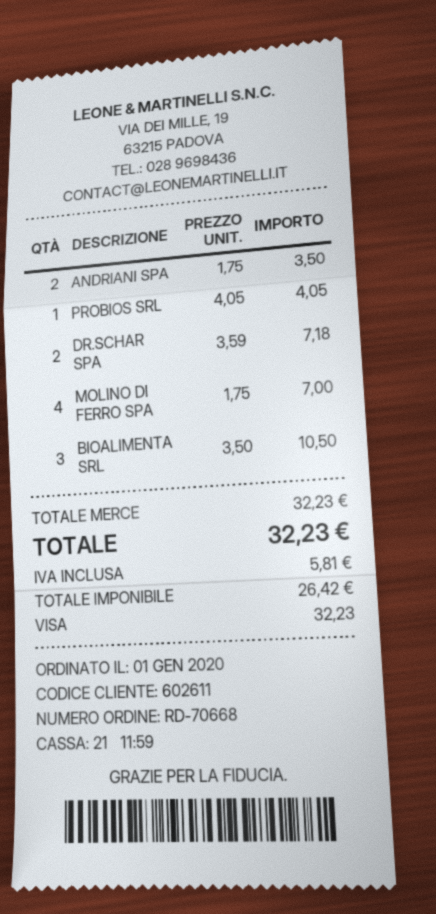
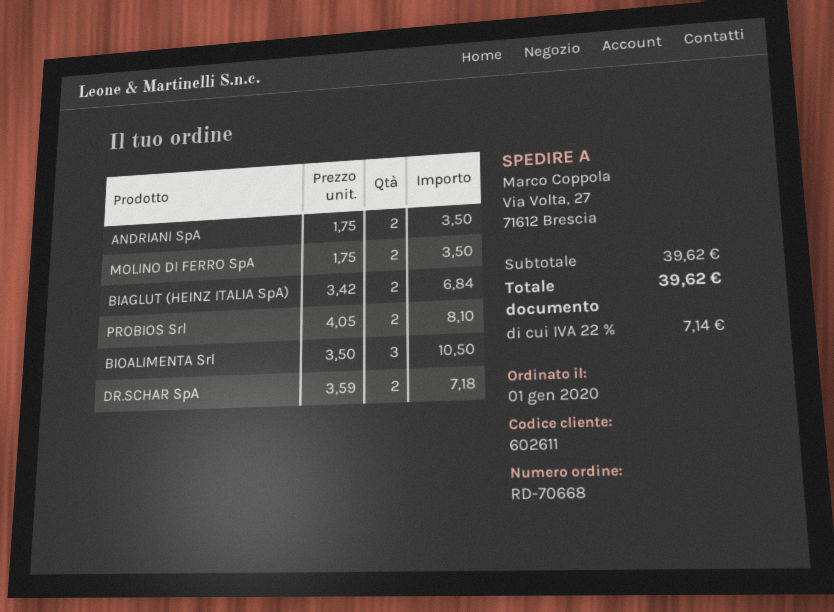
PROBIOS SRL: 1 x 4.05 = 4.05 -> 2 x 4.05 = 8.10
MOLINO DI FERRO SPA: 4 x 1.75 = 7.00 -> 2 x 1.75 = 3.50
BIAGLUT (HEINZ ITALIA SpA): none -> 2 x 3.42 = 6.84
subtotal: 32.23 -> 39.62
tax: 5.81 -> 7.14
total: 32.23 -> 39.62

